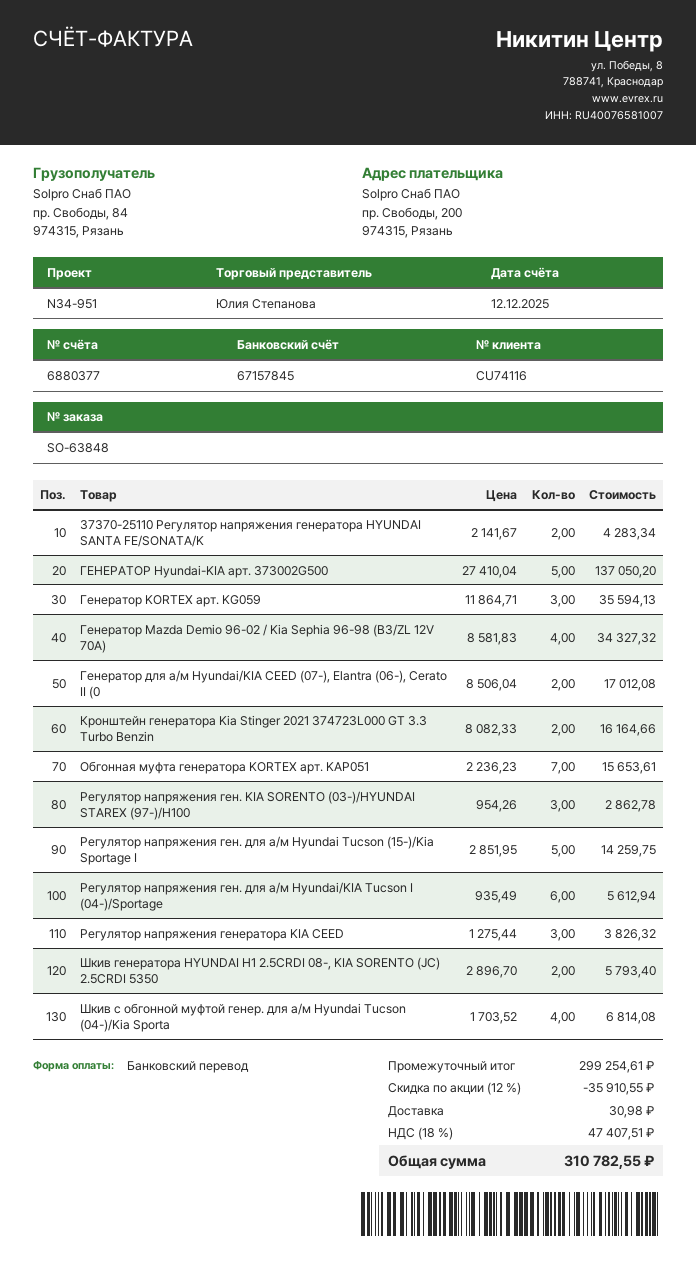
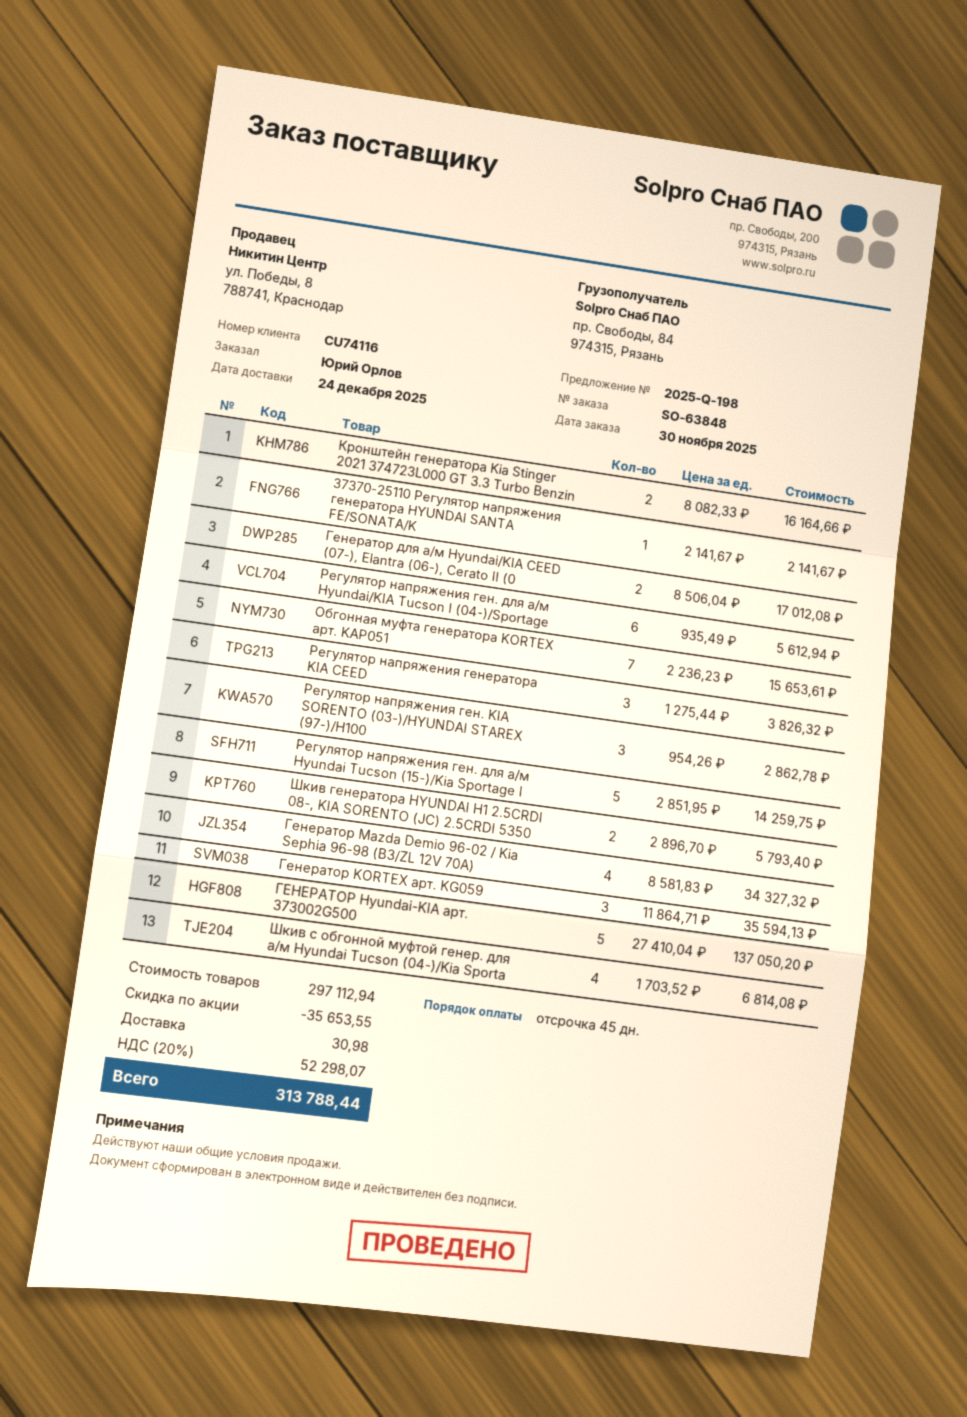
37370-25110 Регулятор напряжения генератора HYUNDAI SANTA FE/SONATA/K: 2 x 2141.67 = 4283.34 -> 1 x 2141.67 = 2141.67
subtotal: 299254.61 -> 297112.94
discount: 35910.55 -> 35653.55
tax: 18% = 47407.51 -> 20% = 52298.07
total: 310782.55 -> 313788.44

